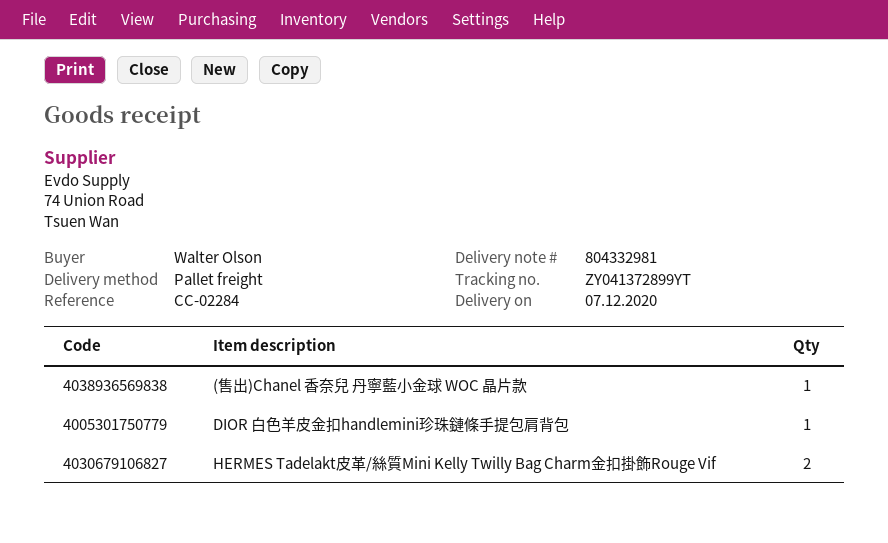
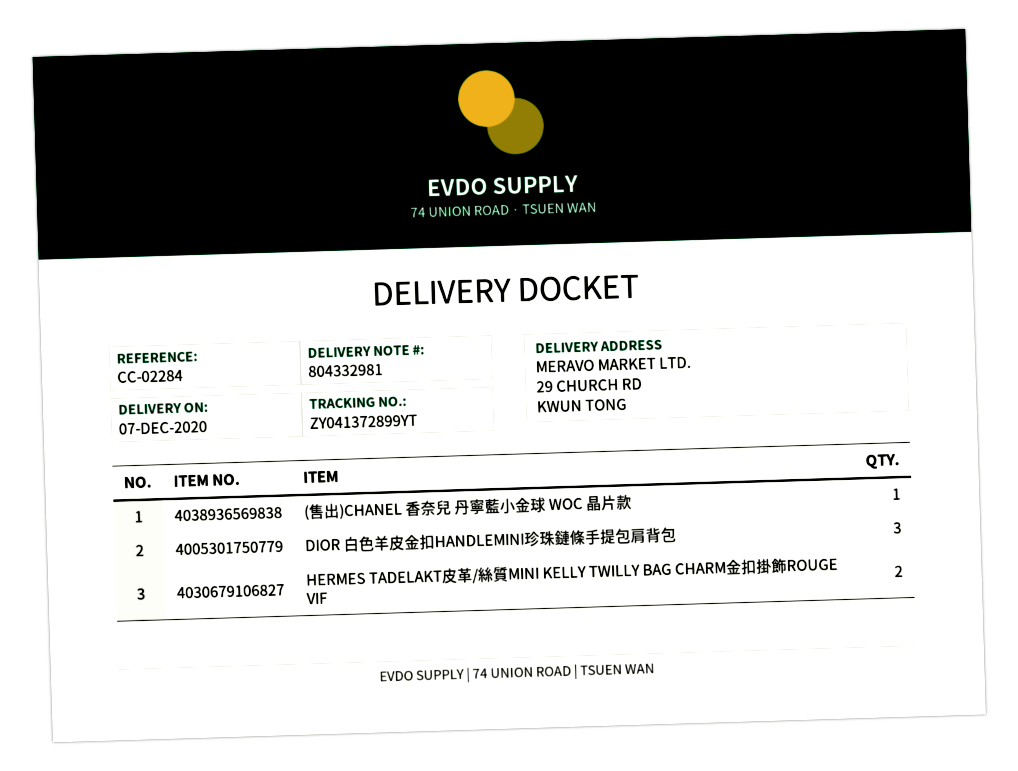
DIOR 白色羊皮金扣handlemini珍珠鏈條手提包肩背包: 1 -> 3

